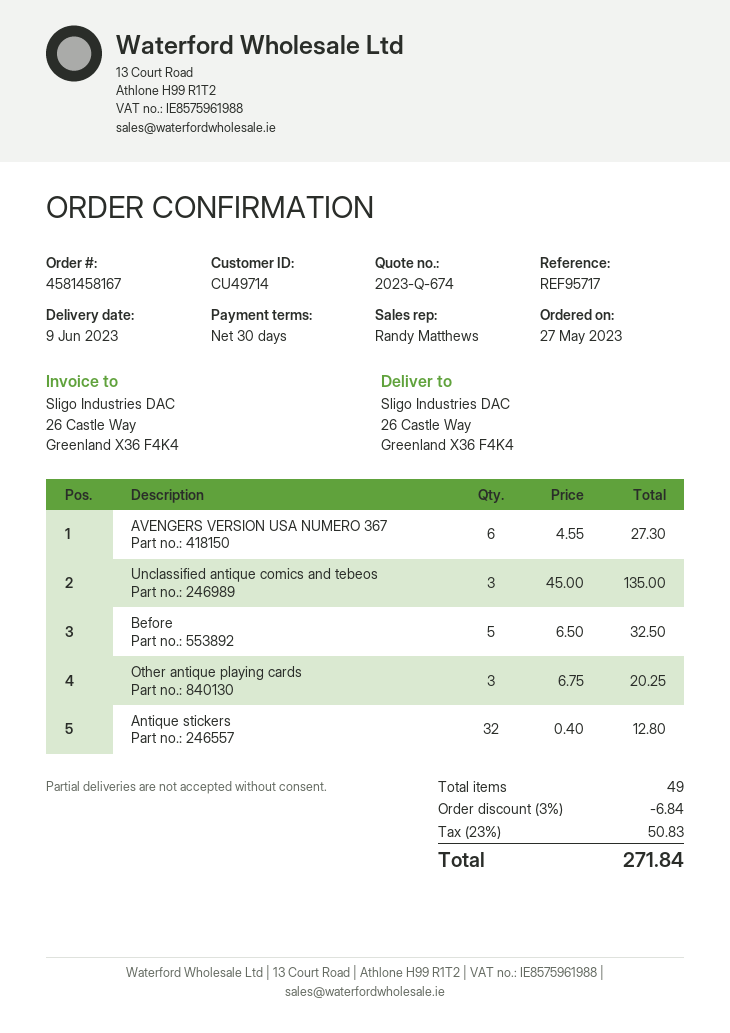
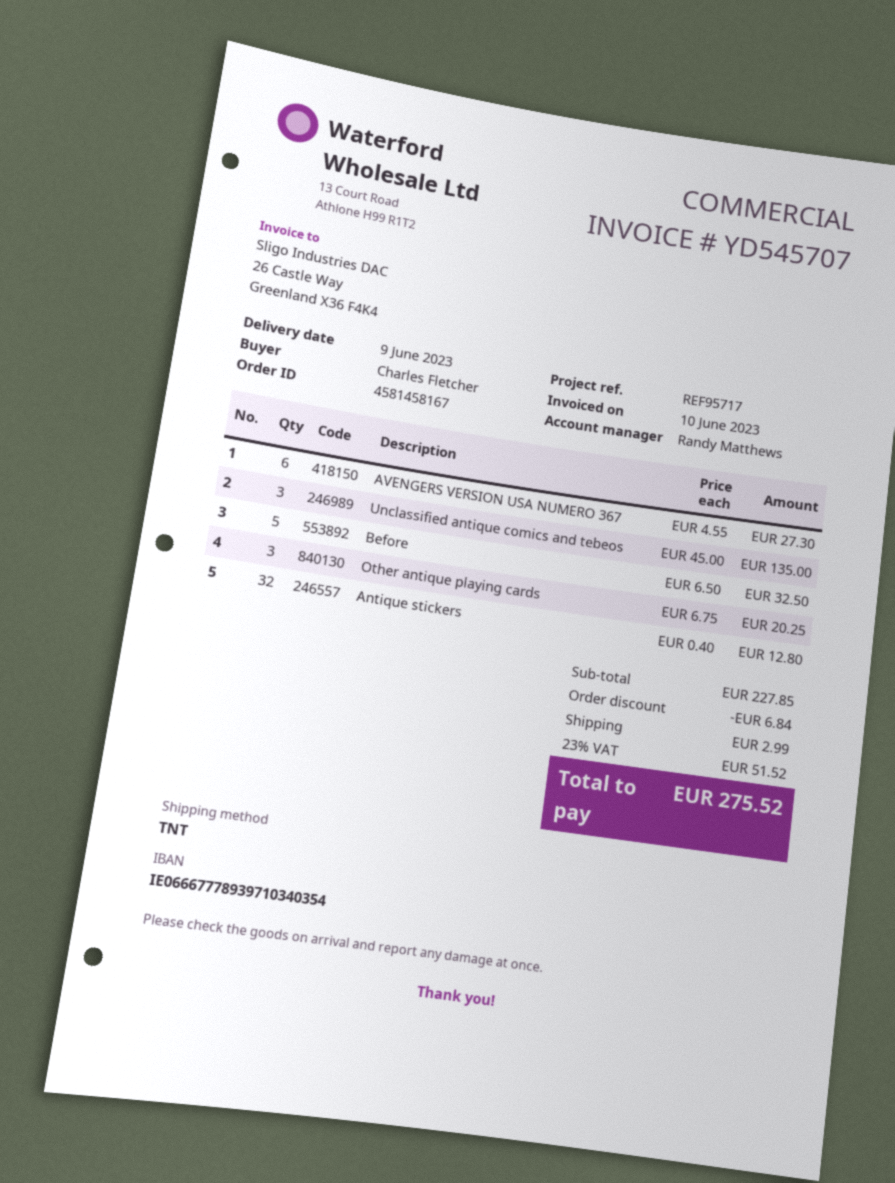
shipping: none -> 2.99
tax: 23% = 50.83 -> 23% = 51.52
total: 271.84 -> 275.52

